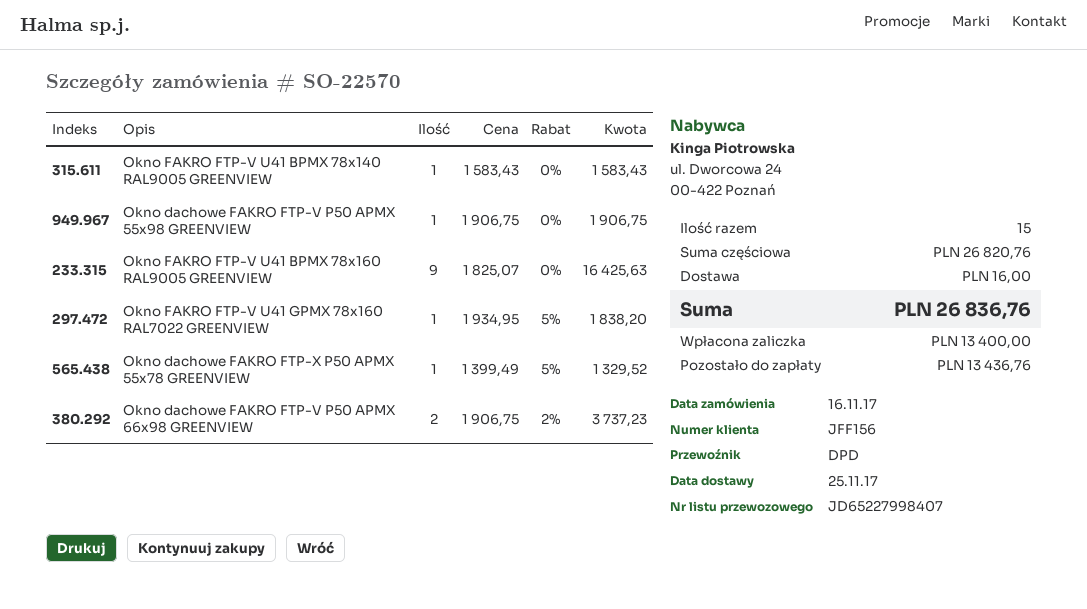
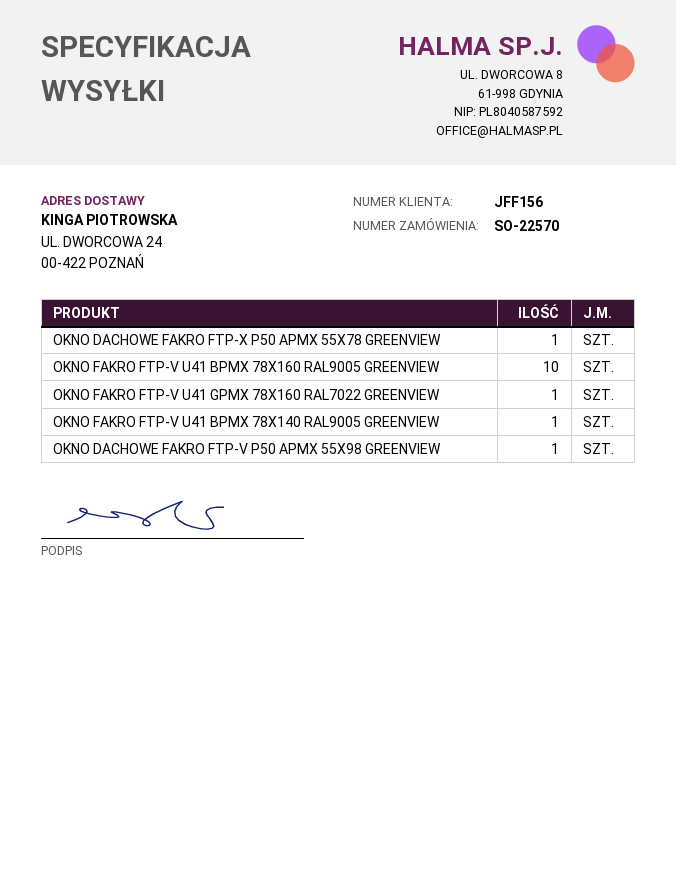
Okno FAKRO FTP-V U41 BPMX 78x160 RAL9005 GREENVIEW: 9 -> 10
Okno dachowe FAKRO FTP-V P50 APMX 66x98 GREENVIEW: 2 -> none

